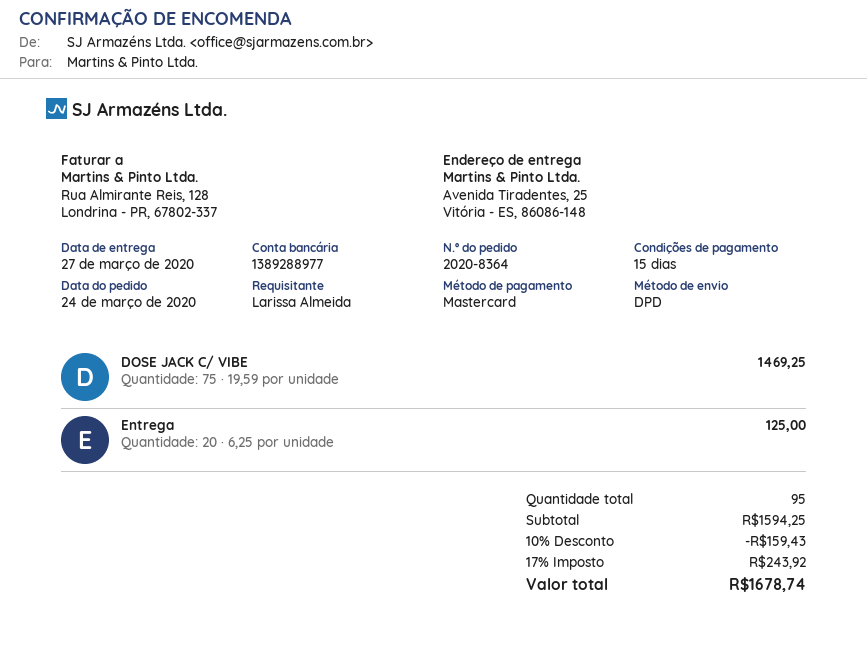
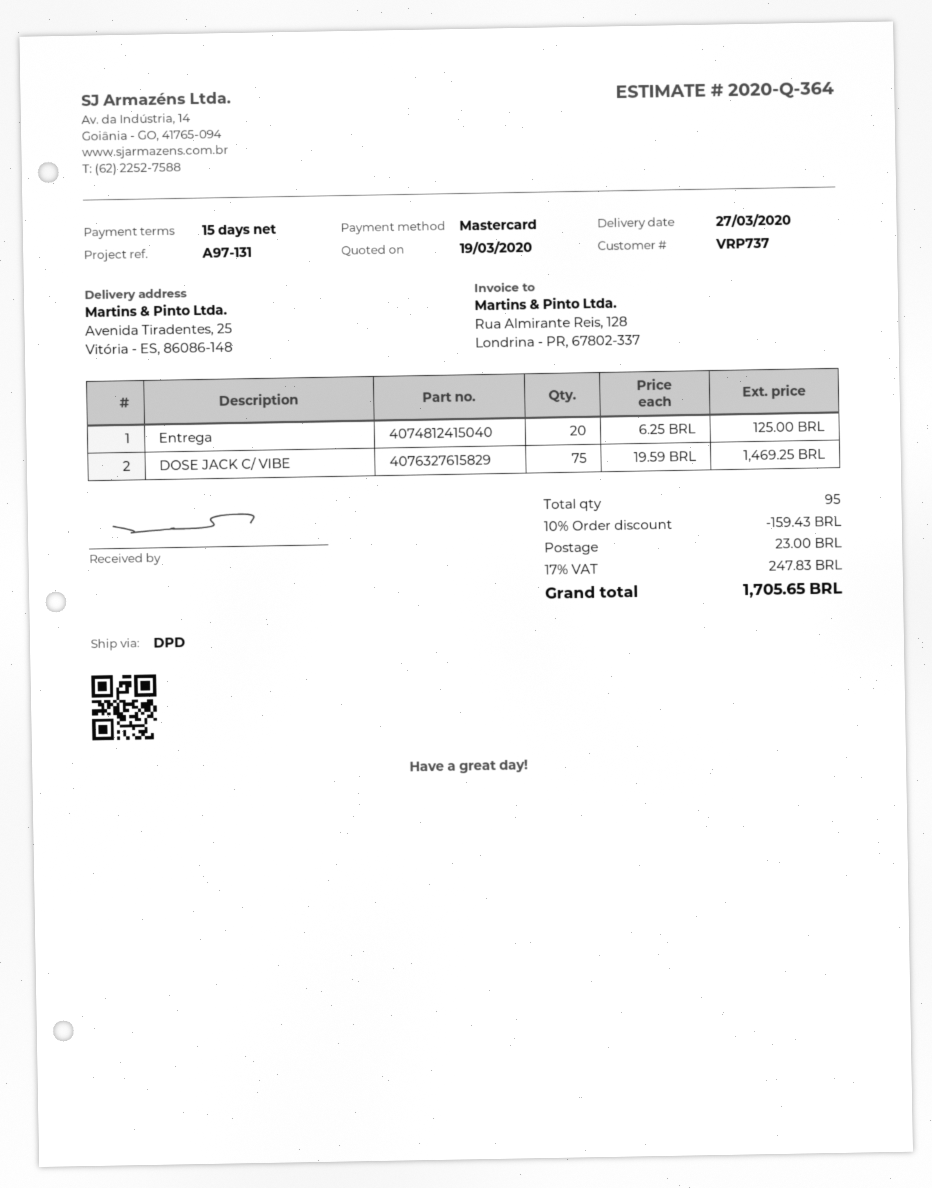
shipping: none -> 23.00
tax: 17% = 243.92 -> 17% = 247.83
total: 1678.74 -> 1705.65

